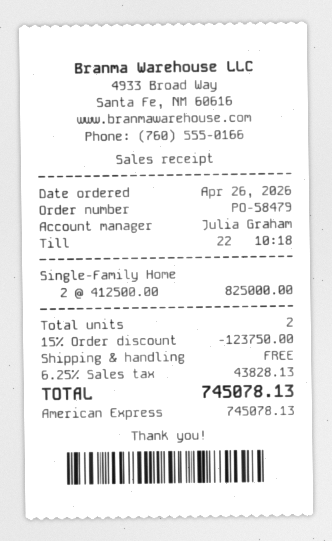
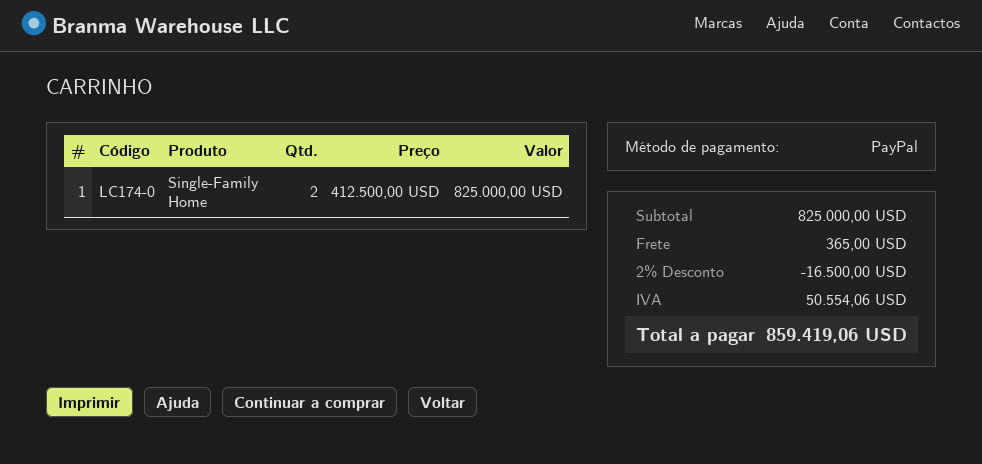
payment method: American Express -> PayPal
discount: 15% = 123750.00 -> 2% = 16500.00
shipping: 0.00 -> 365.00
tax: 43828.13 -> 50554.06
total: 745078.13 -> 859419.06

